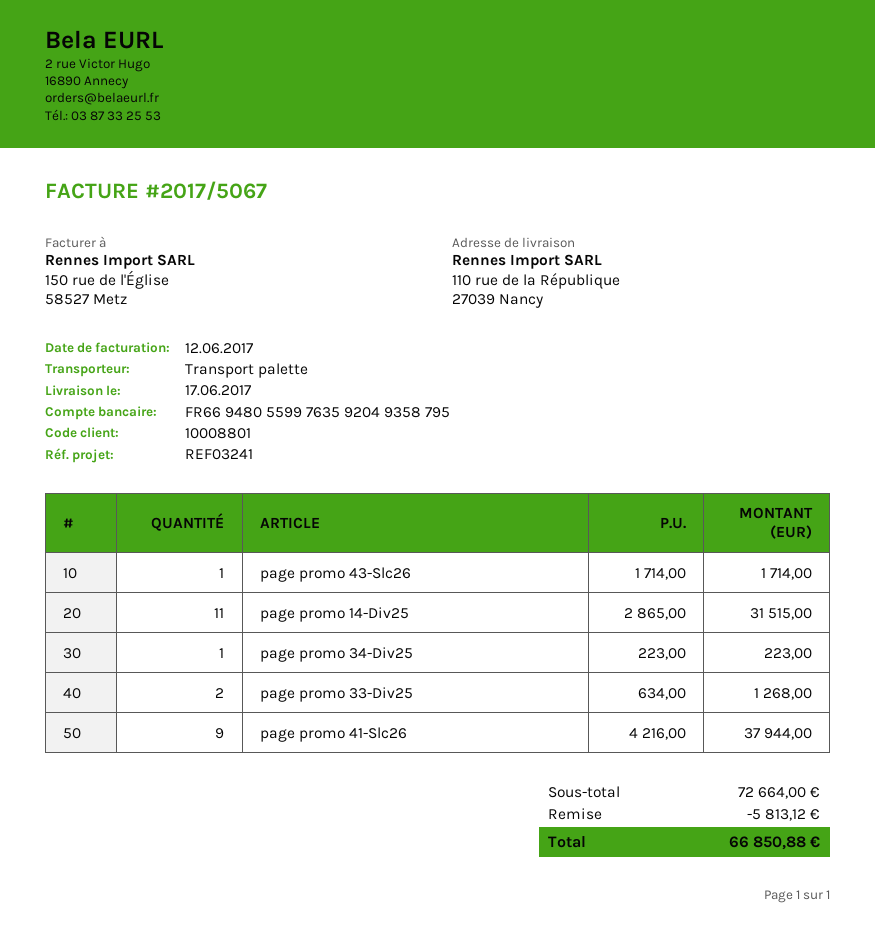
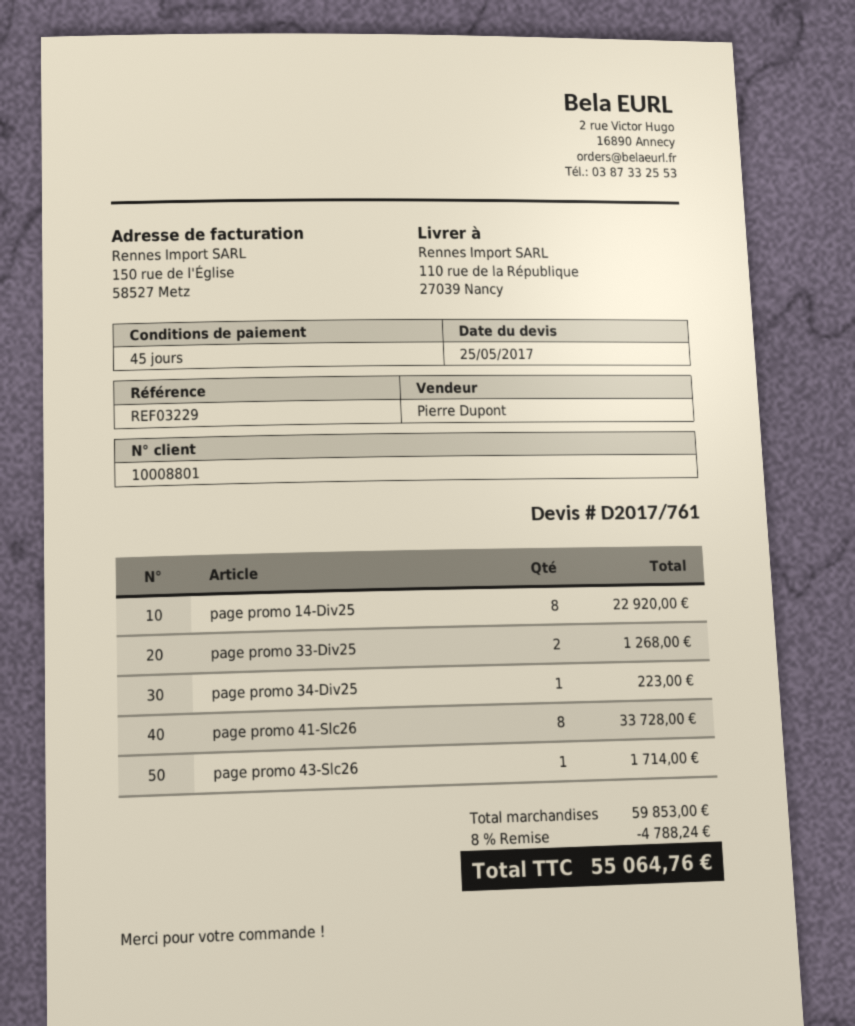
reference: REF03241 -> REF03229
page promo 14-Div25: 11 for 31515.00 -> 8 for 22920.00
page promo 41-Slc26: 9 for 37944.00 -> 8 for 33728.00
subtotal: 72664.00 -> 59853.00
discount: 5813.12 -> 4788.24
total: 66850.88 -> 55064.76

